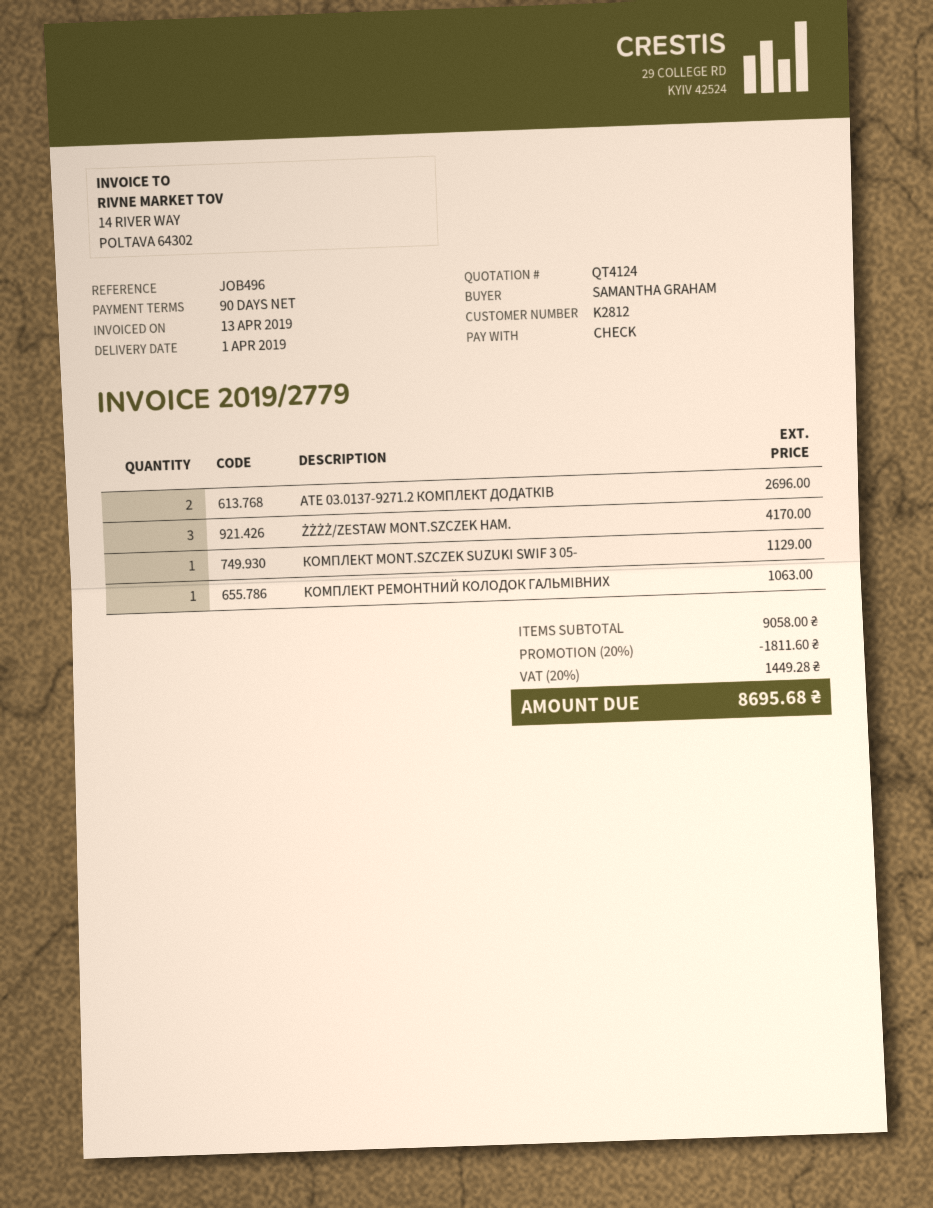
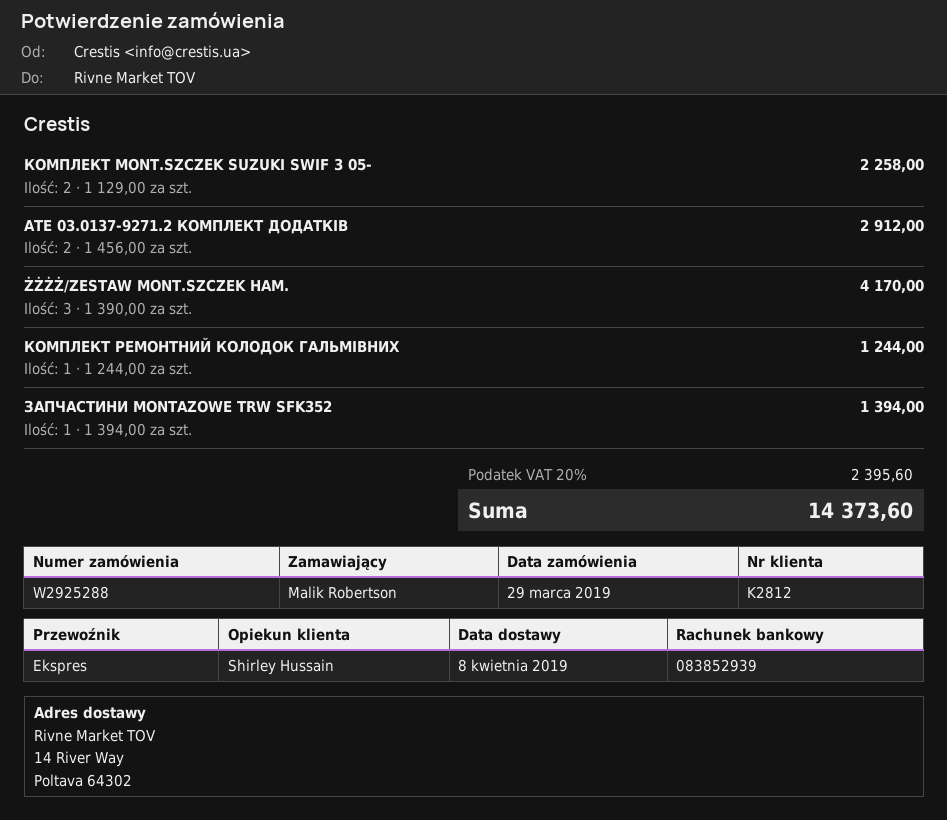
delivery date: 2019-04-01 -> 2019-04-08
ordered by: SAMANTHA GRAHAM -> Malik Robertson
ATE 03.0137-9271.2 КОМПЛЕКТ ДОДАТКІВ: 2 for 2696.00 -> 2 for 2912.00
КОМПЛЕКТ MONT.SZCZEK SUZUKI SWIF 3 05-: 1 for 1129.00 -> 2 for 2258.00
КОМПЛЕКТ РЕМОНТНИЙ КОЛОДОК ГАЛЬМІВНИХ: 1 for 1063.00 -> 1 for 1244.00
ЗАПЧАСТИНИ MONTAZOWE TRW SFK352: none -> 1 for 1394.00
discount: 20% = 1811.60 -> none
tax: 20% = 1449.28 -> 20% = 2395.60
total: 8695.68 -> 14373.60

